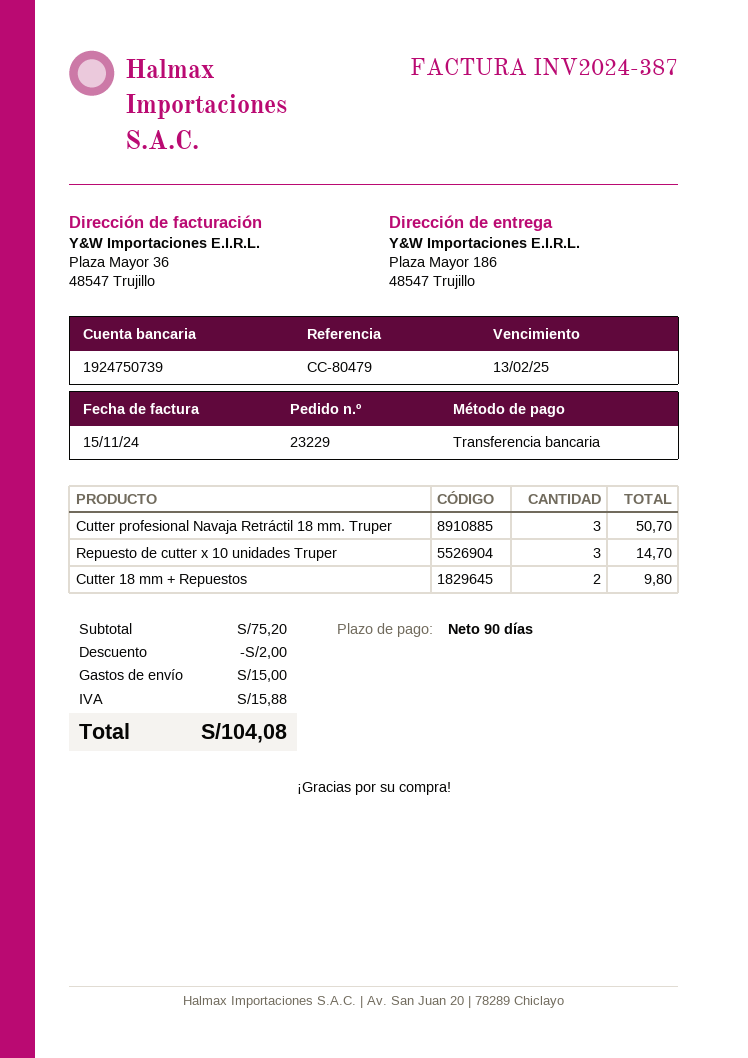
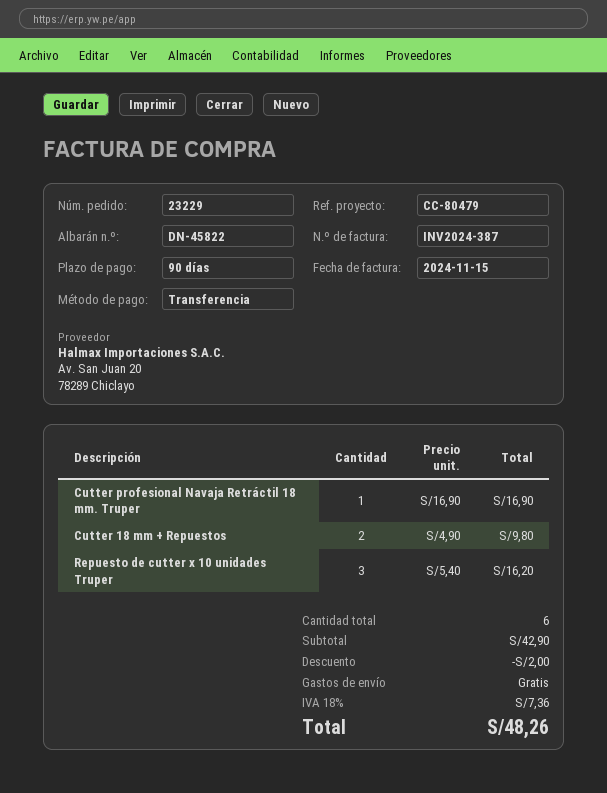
Cutter profesional Navaja Retráctil 18 mm. Truper: 3 for 50.70 -> 1 for 16.90
Repuesto de cutter x 10 unidades Truper: 3 for 14.70 -> 3 for 16.20
subtotal: 75.20 -> 42.90
shipping: 15.00 -> 0.00
tax: 15.88 -> 7.36
total: 104.08 -> 48.26

